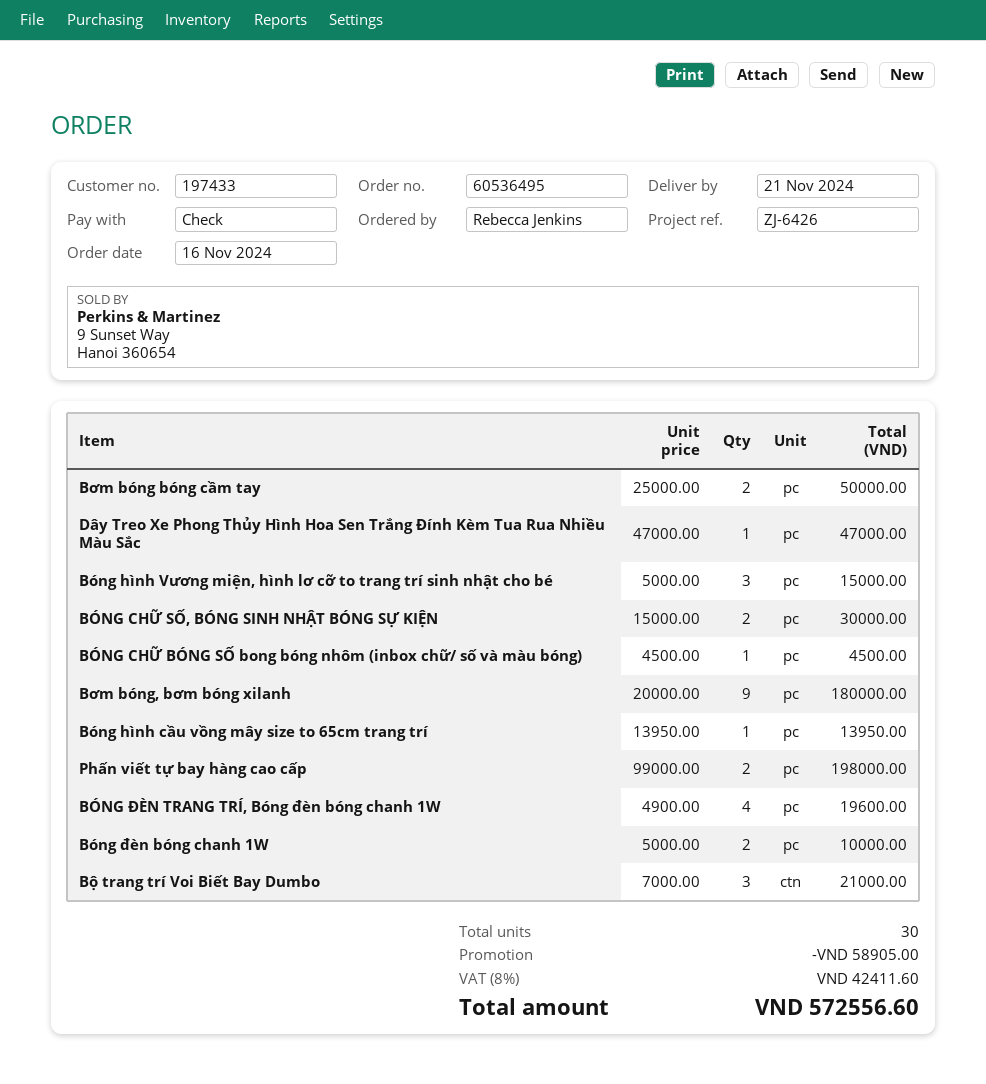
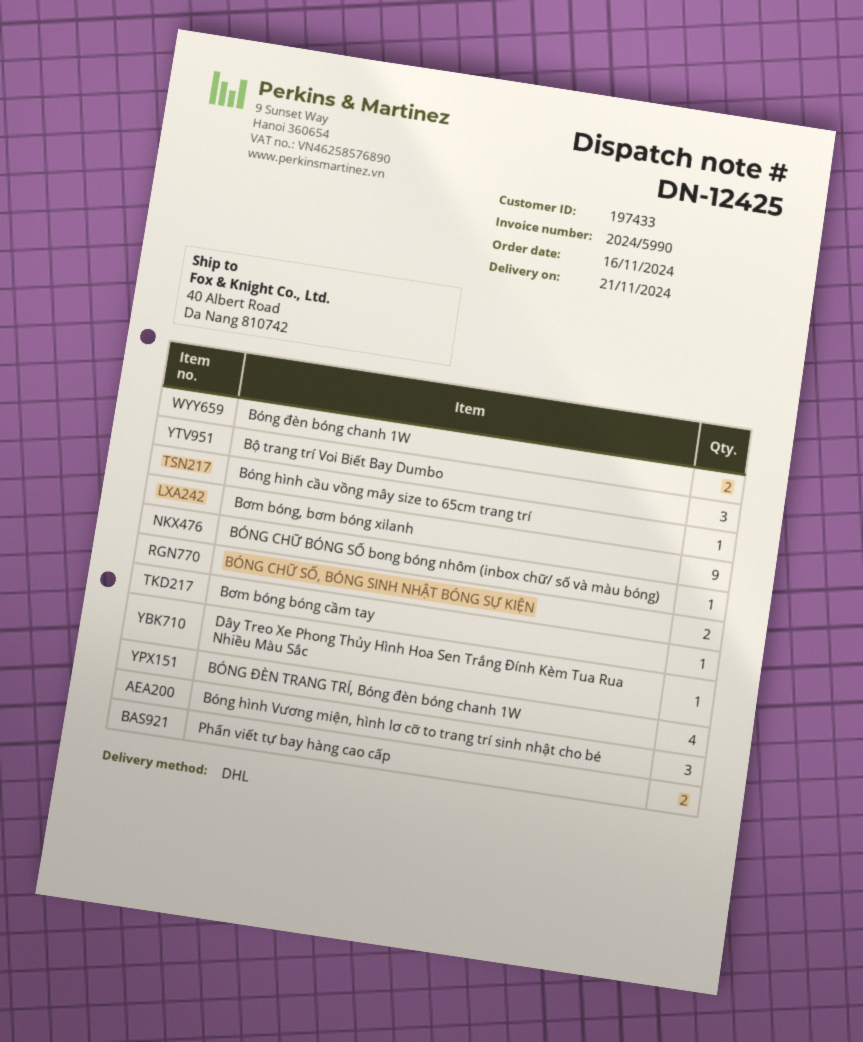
Bơm bóng bóng cầm tay: 2 -> 1

